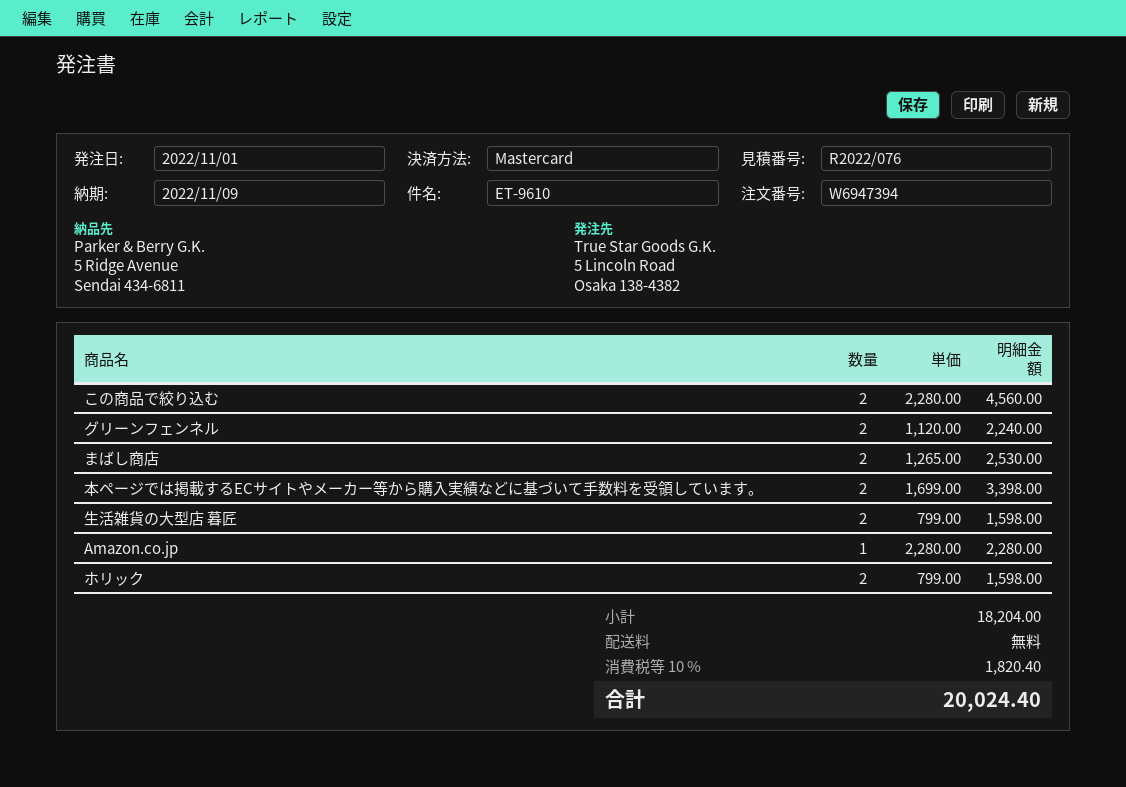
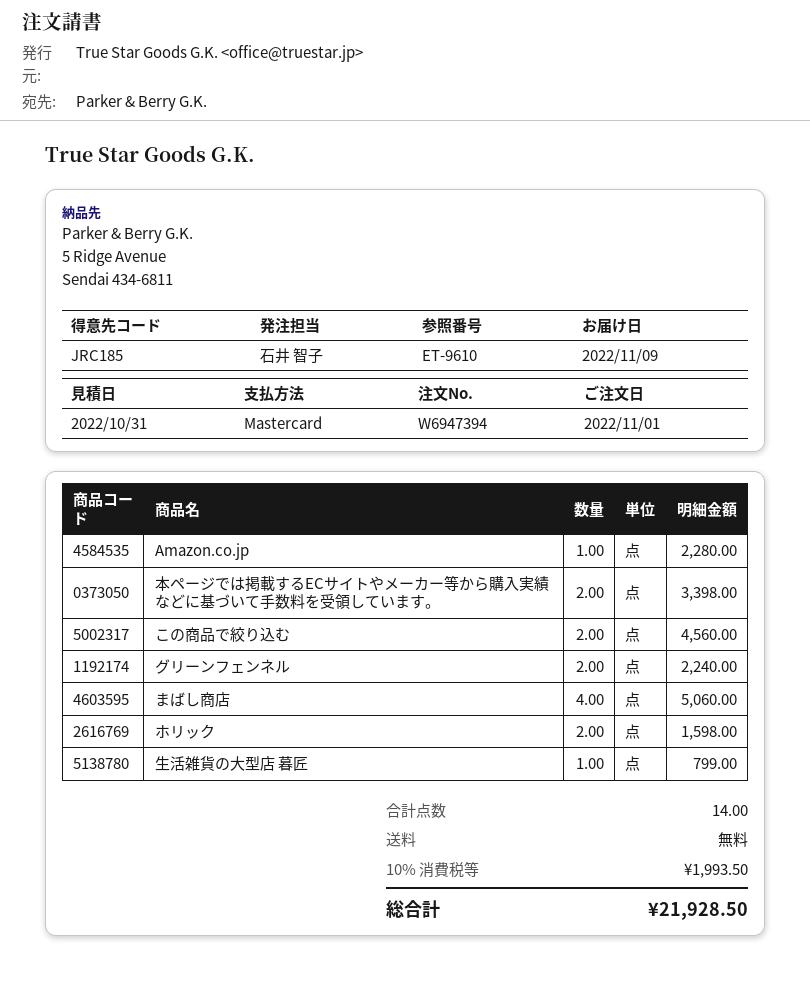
まばし商店: 2 for 2530.00 -> 4 for 5060.00
生活雑貨の大型店 暮匠: 2 for 1598.00 -> 1 for 799.00
tax: 10% = 1820.40 -> 10% = 1993.50
total: 20024.40 -> 21928.50

